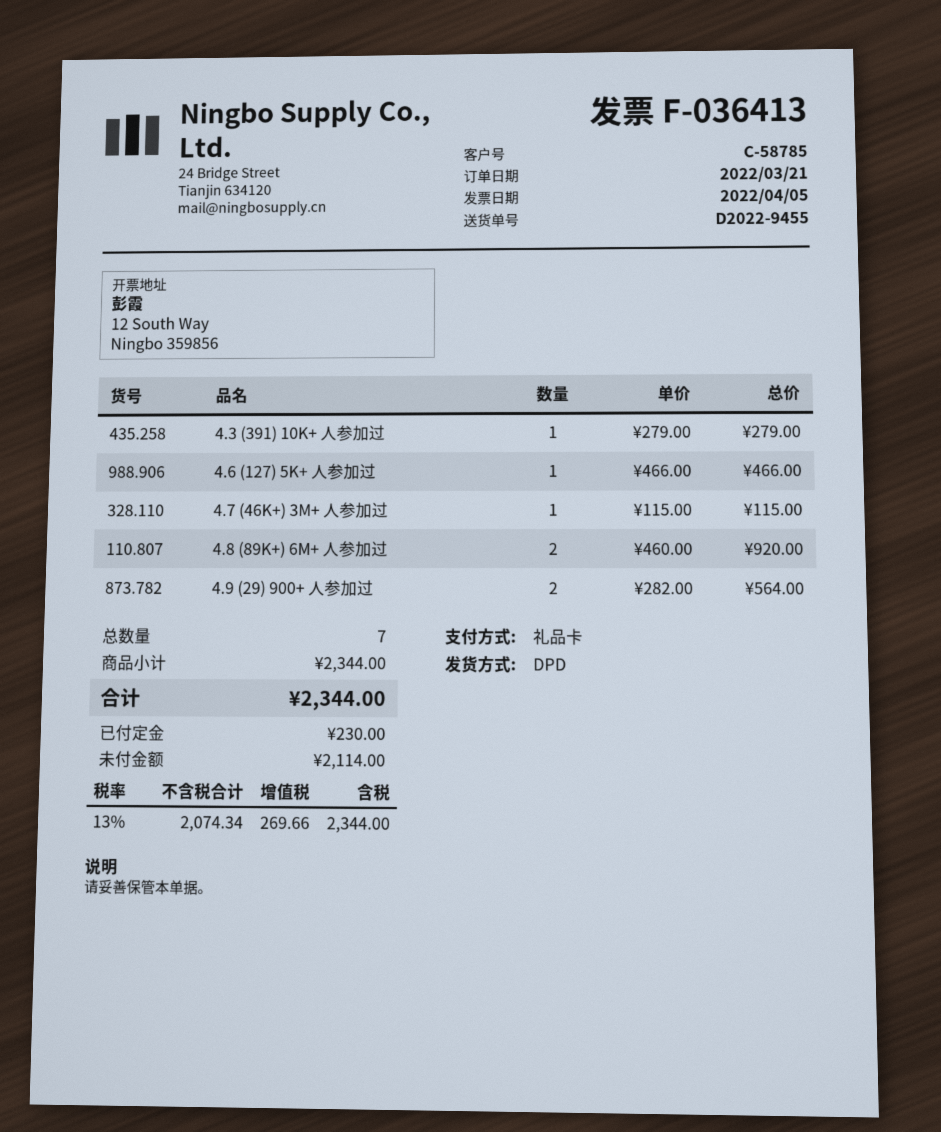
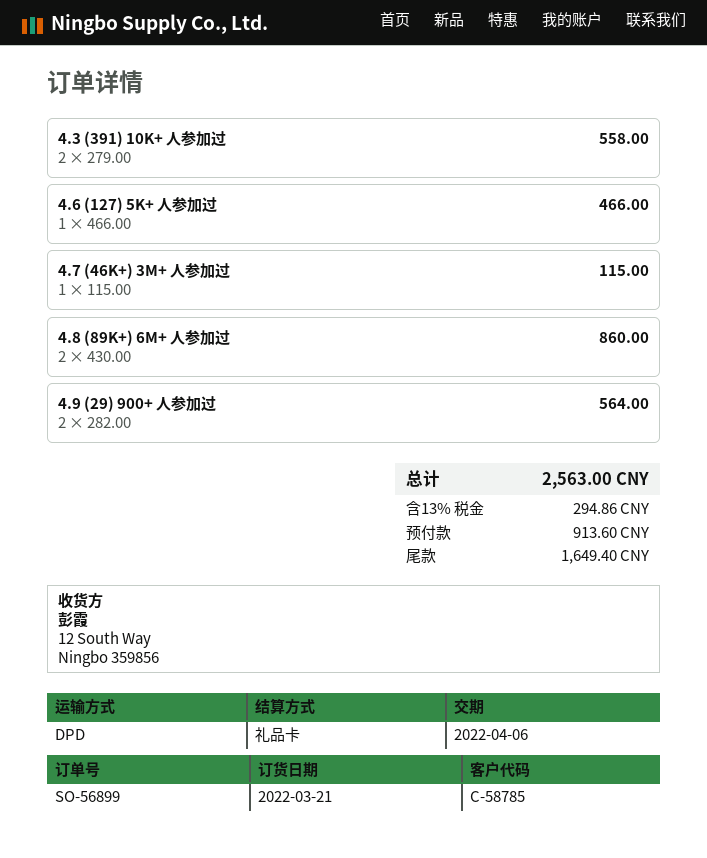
4.3 (391) 10K+ 人参加过: 1 x 279.00 = 279.00 -> 2 x 279.00 = 558.00
4.8 (89K+) 6M+ 人参加过: 2 x 460.00 = 920.00 -> 2 x 430.00 = 860.00
tax: 13% = 269.66 -> 13% = 294.86
total: 2344.00 -> 2563.00
deposit: 230.00 -> 913.60
balance: 2114.00 -> 1649.40

